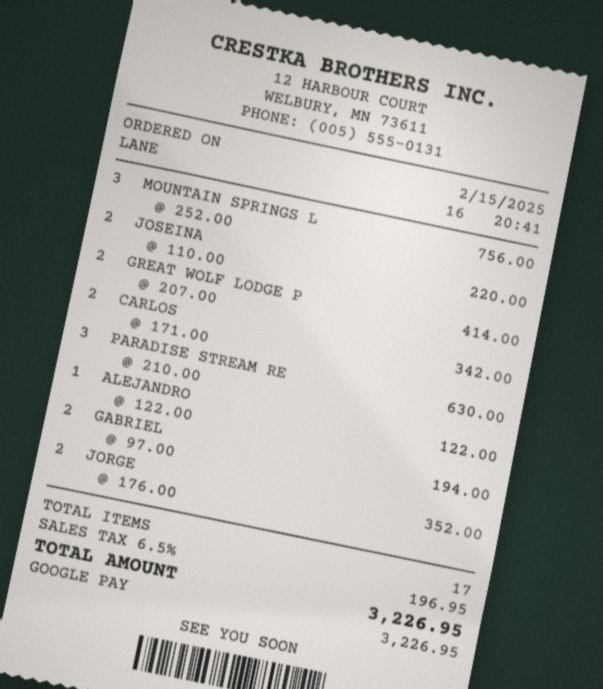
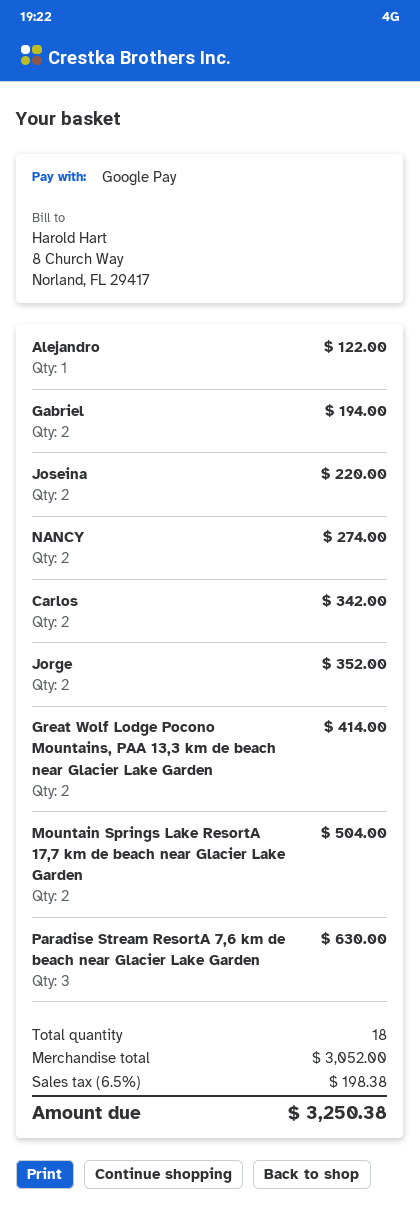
MOUNTAIN SPRINGS L: 3 for 756.00 -> 2 for 504.00
NANCY: none -> 2 for 274.00
total quantity: 17 -> 18
tax: 6.5% = 196.95 -> 6.5% = 198.38
total: 3226.95 -> 3250.38

